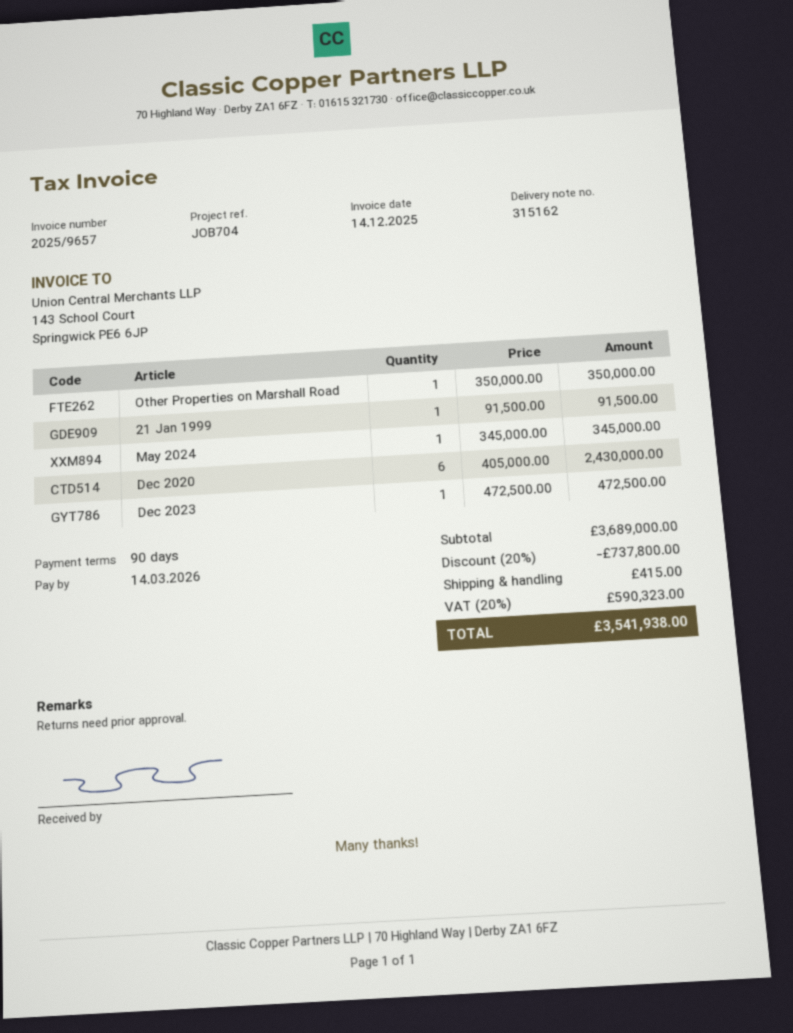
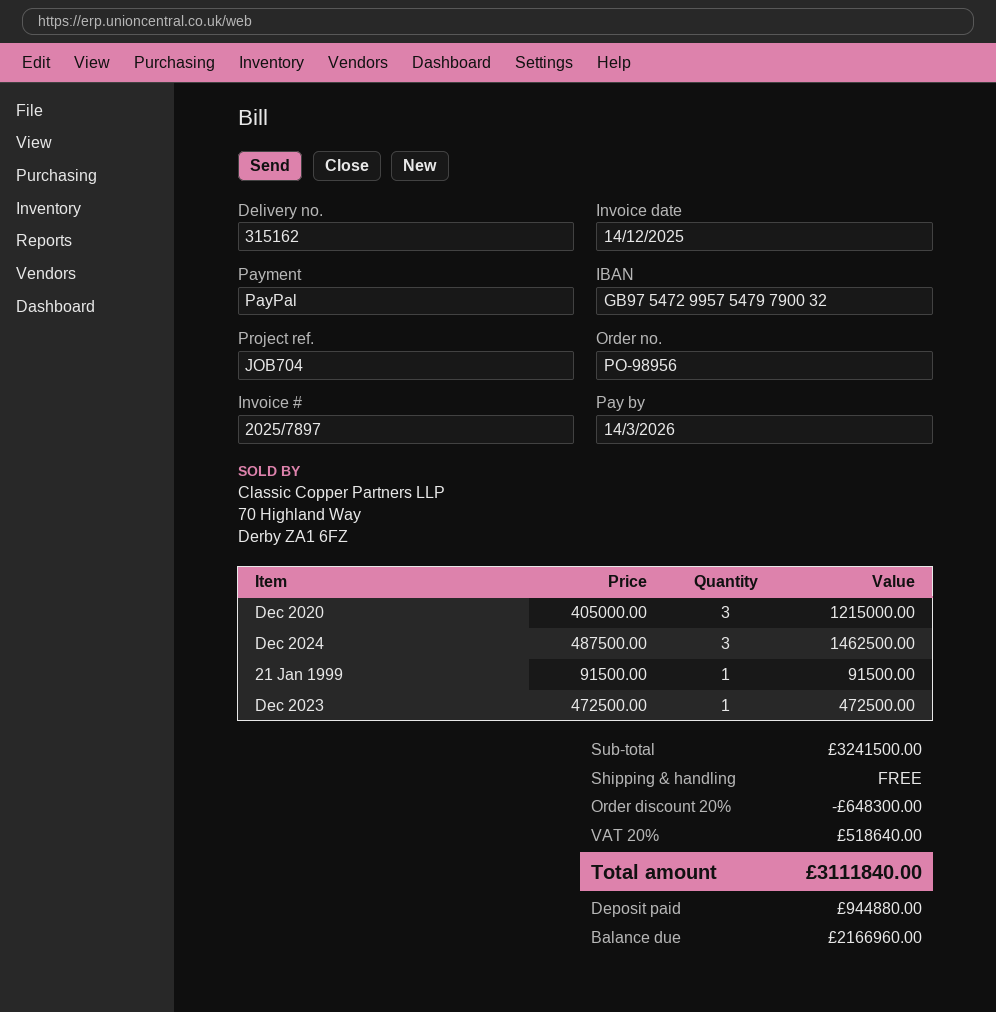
invoice number: 2025/9657 -> 2025/7897
Other Properties on Marshall Road: 1 x 350000.00 = 350000.00 -> none
May 2024: 1 x 345000.00 = 345000.00 -> none
Dec 2020: 6 x 405000.00 = 2430000.00 -> 3 x 405000.00 = 1215000.00
Dec 2024: none -> 3 x 487500.00 = 1462500.00
subtotal: 3689000.00 -> 3241500.00
discount: 20% = 737800.00 -> 20% = 648300.00
shipping: 415.00 -> 0.00
tax: 20% = 590323.00 -> 20% = 518640.00
total: 3541938.00 -> 3111840.00

